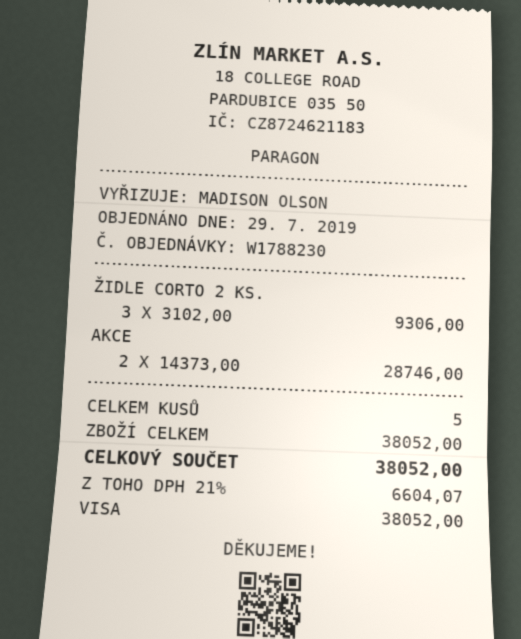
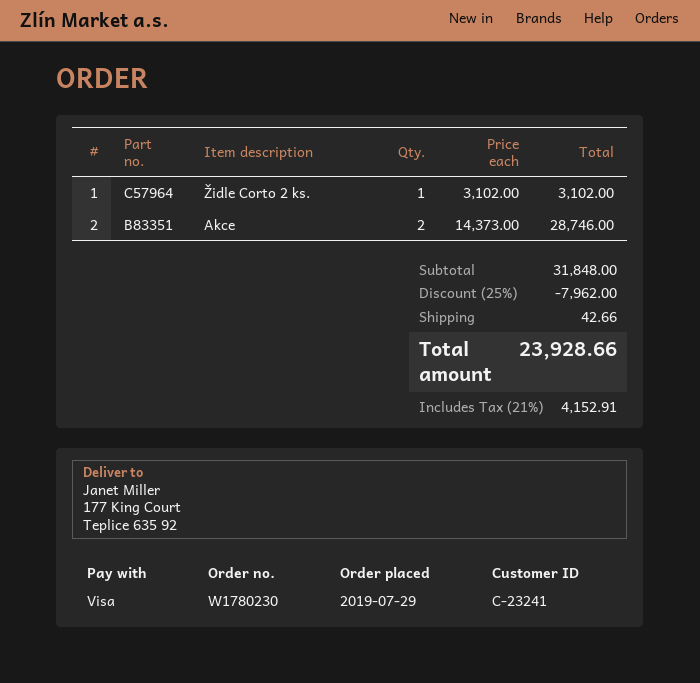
order number: W1788230 -> W1780230
ŽIDLE CORTO 2 KS.: 3 x 3102.00 = 9306.00 -> 1 x 3102.00 = 3102.00
subtotal: 38052.00 -> 31848.00
discount: none -> 25% = 7962.00
shipping: none -> 42.66
tax: 21% = 6604.07 -> 21% = 4152.91
total: 38052.00 -> 23928.66

